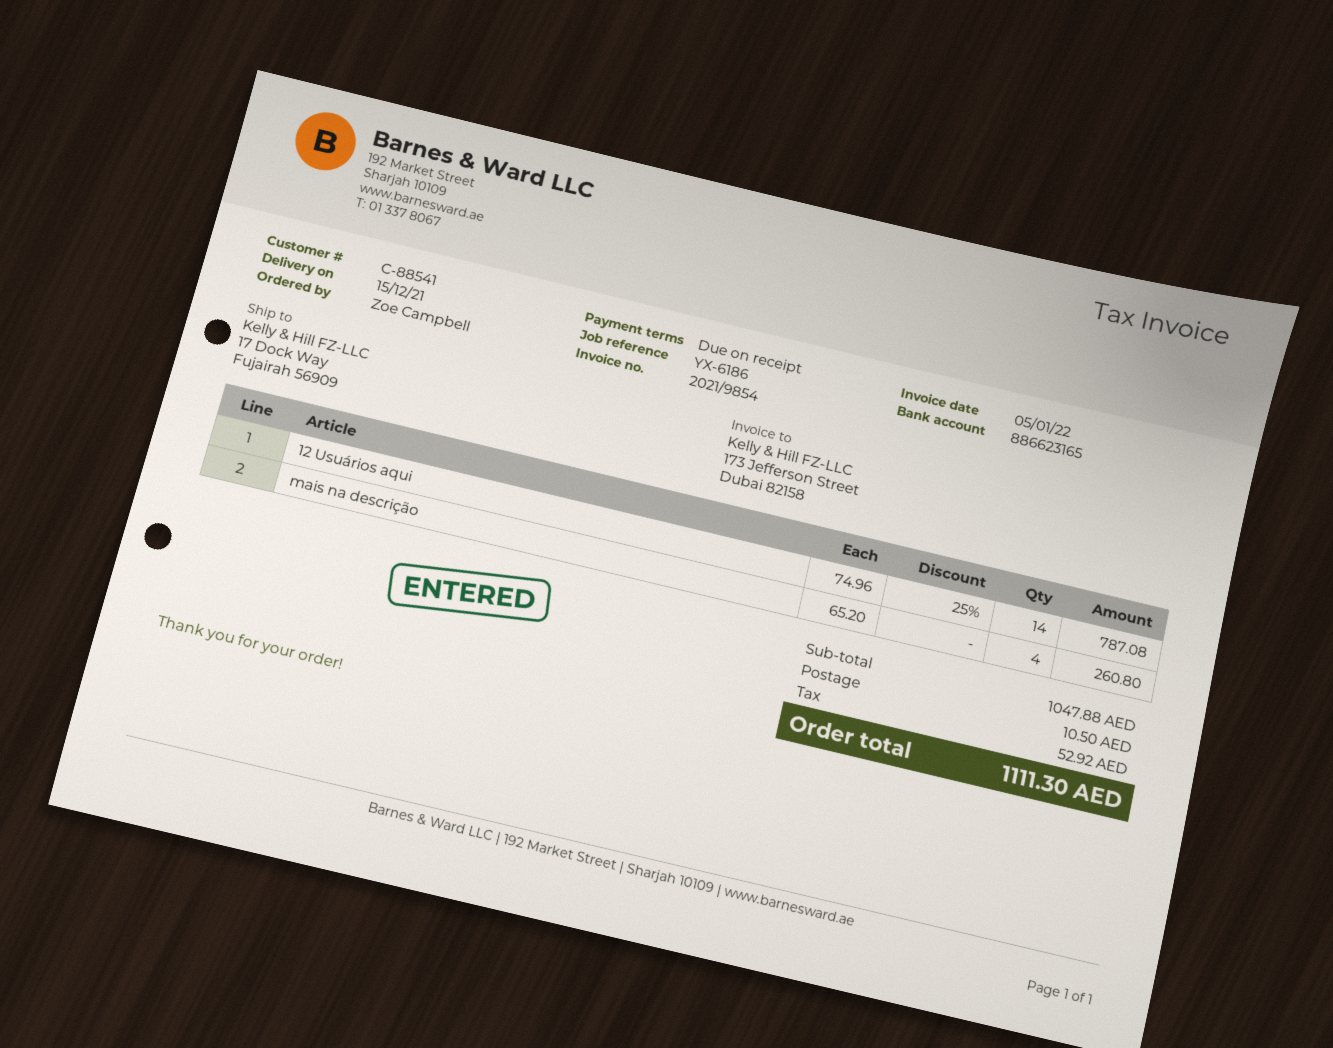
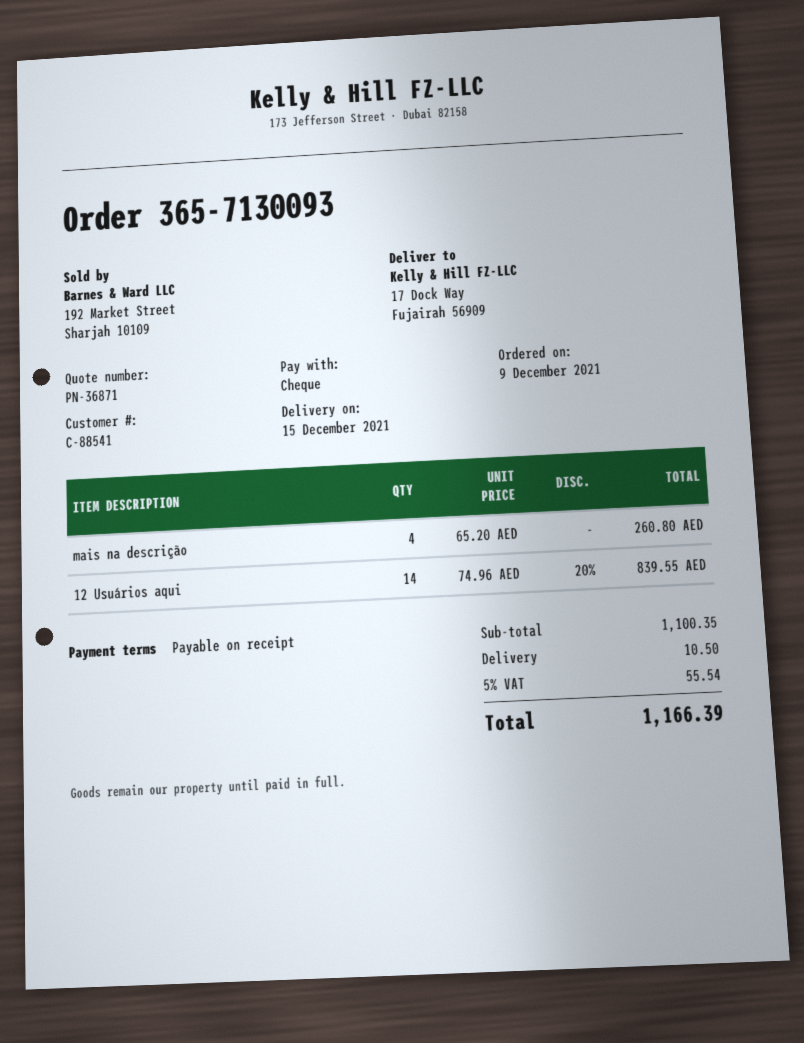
12 Usuários aqui: 14 x 74.96 - 25% = 787.08 -> 14 x 74.96 - 20% = 839.55
subtotal: 1047.88 -> 1100.35
tax: 52.92 -> 55.54
total: 1111.30 -> 1166.39

